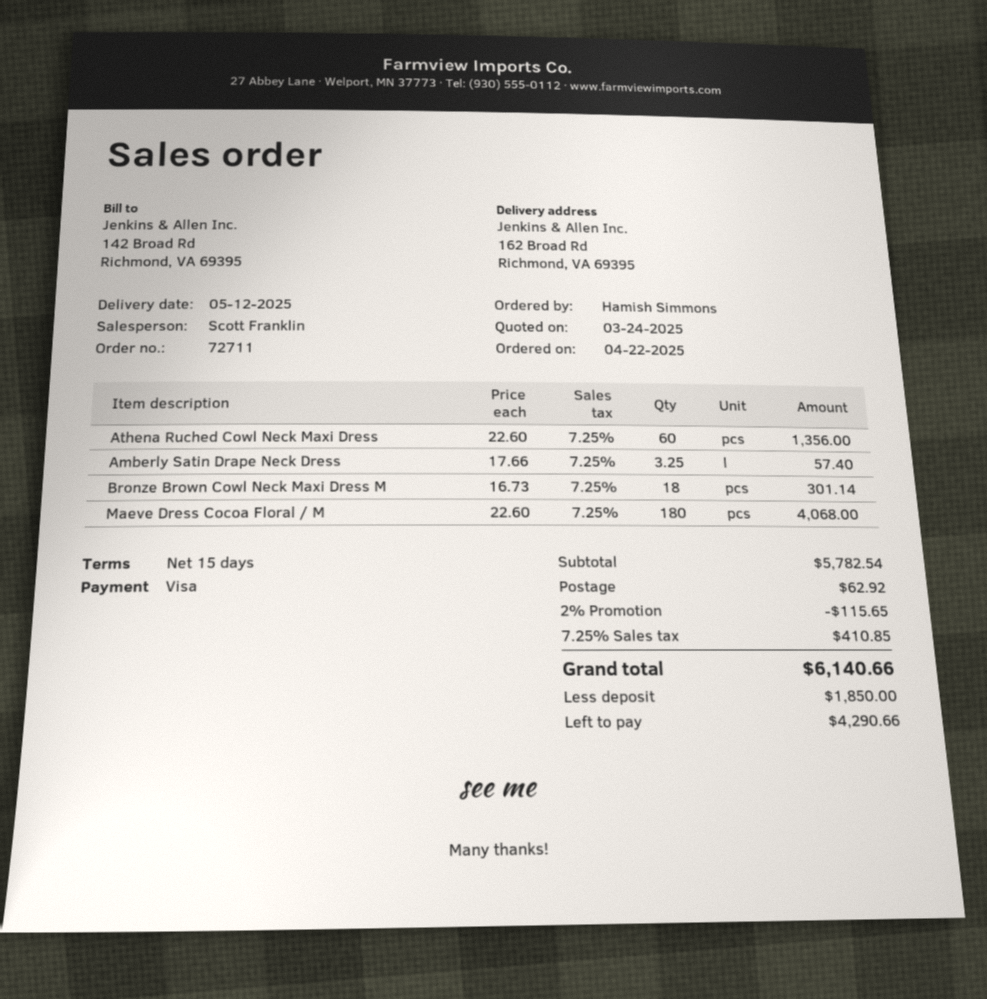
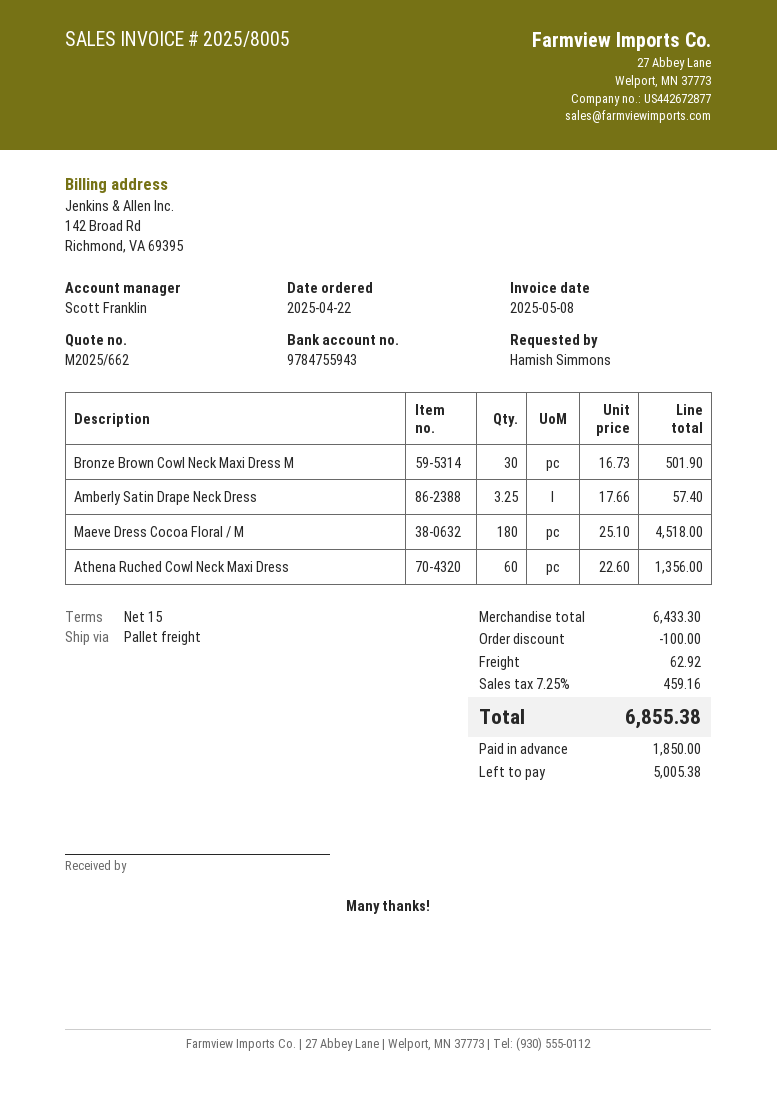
Bronze Brown Cowl Neck Maxi Dress M: 18 x 16.73 = 301.14 -> 30 x 16.73 = 501.90
Maeve Dress Cocoa Floral / M: 180 x 22.60 = 4068.00 -> 180 x 25.10 = 4518.00
subtotal: 5782.54 -> 6433.30
discount: 115.65 -> 100.00
tax: 7.25% = 410.85 -> 7.25% = 459.16
total: 6140.66 -> 6855.38
balance: 4290.66 -> 5005.38

